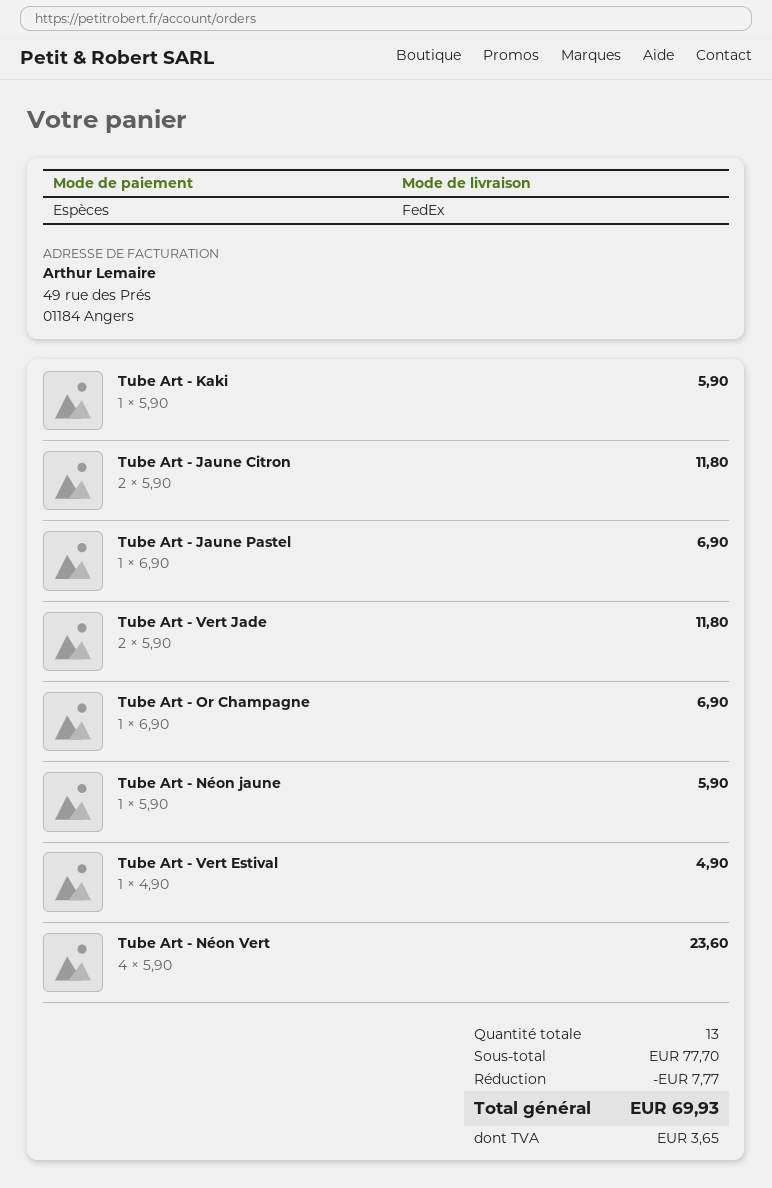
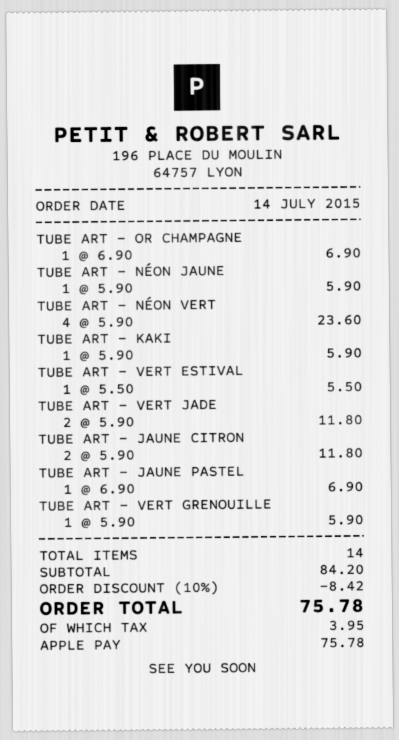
payment method: cash -> Apple Pay
Tube Art - Vert Estival: 1 x 4.90 = 4.90 -> 1 x 5.50 = 5.50
TUBE ART - VERT GRENOUILLE: none -> 1 x 5.90 = 5.90
total quantity: 13 -> 14
subtotal: 77.70 -> 84.20
discount: 7.77 -> 8.42
tax: 3.65 -> 3.95
total: 69.93 -> 75.78

